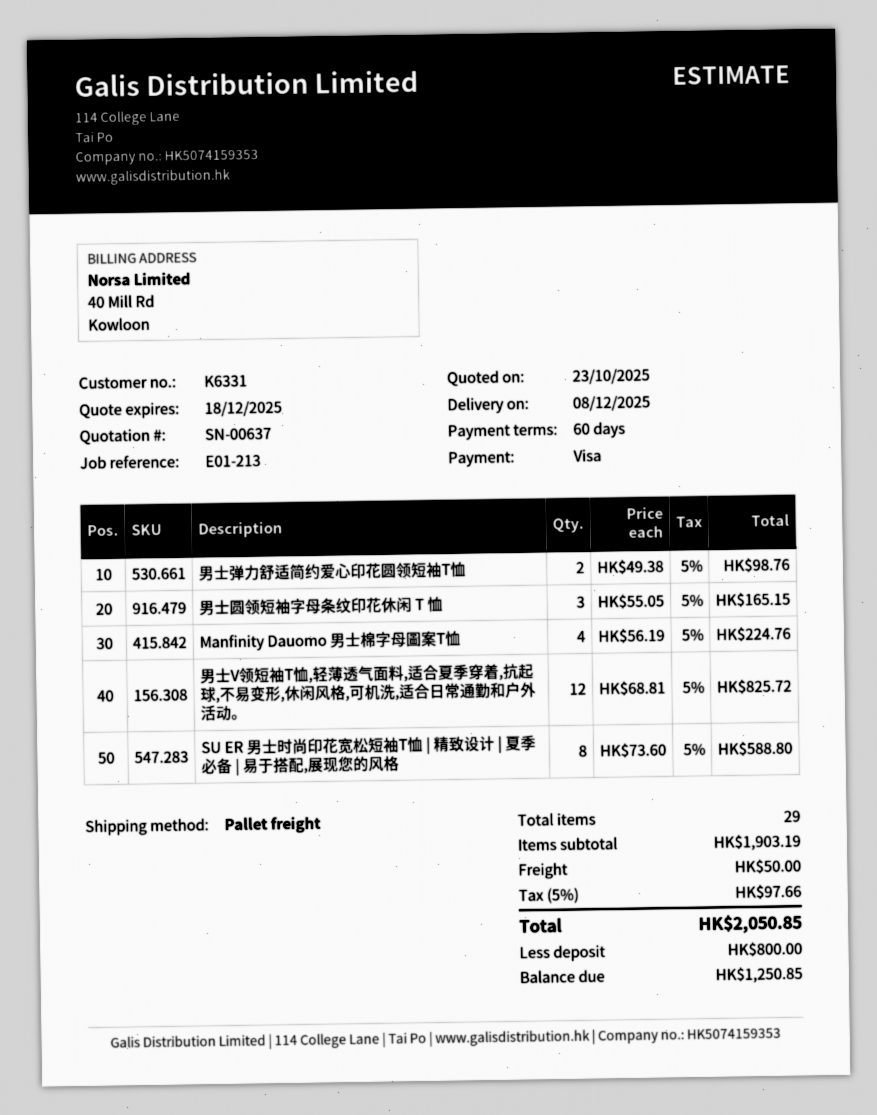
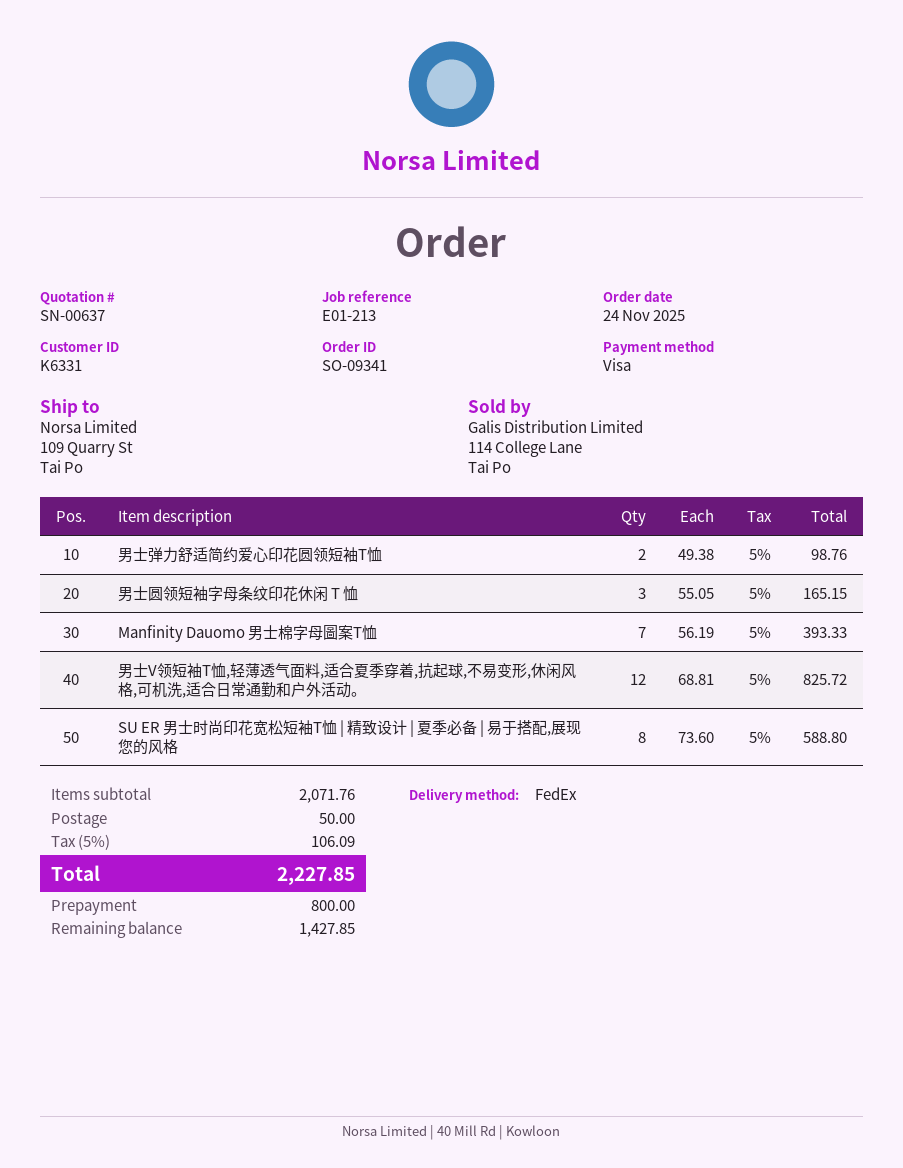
shipping method: pallet freight -> FedEx
Manfinity Dauomo 男士棉字母圖案T恤: 4 x 56.19 = 224.76 -> 7 x 56.19 = 393.33
subtotal: 1903.19 -> 2071.76
tax: 5% = 97.66 -> 5% = 106.09
total: 2050.85 -> 2227.85
balance: 1250.85 -> 1427.85

